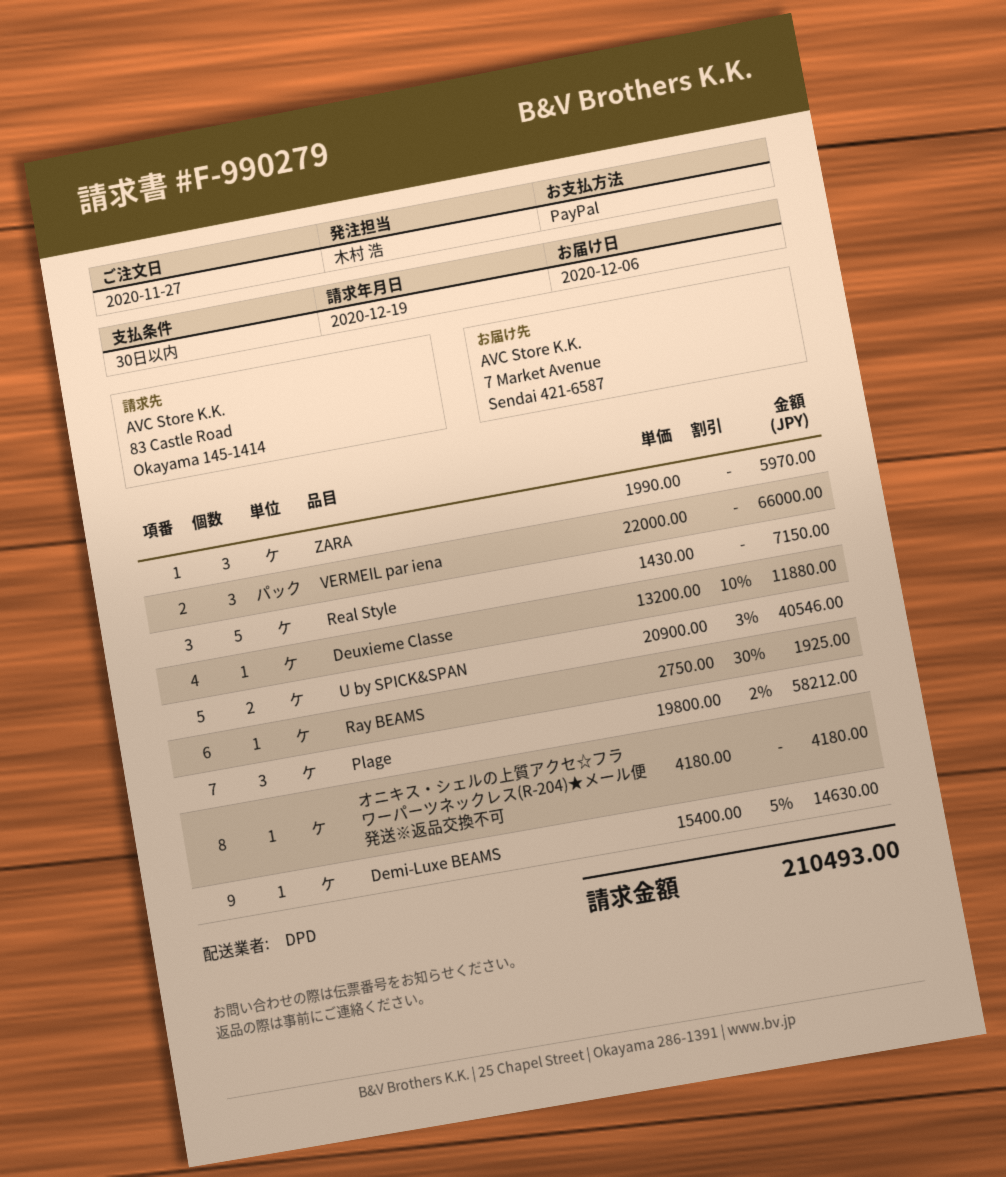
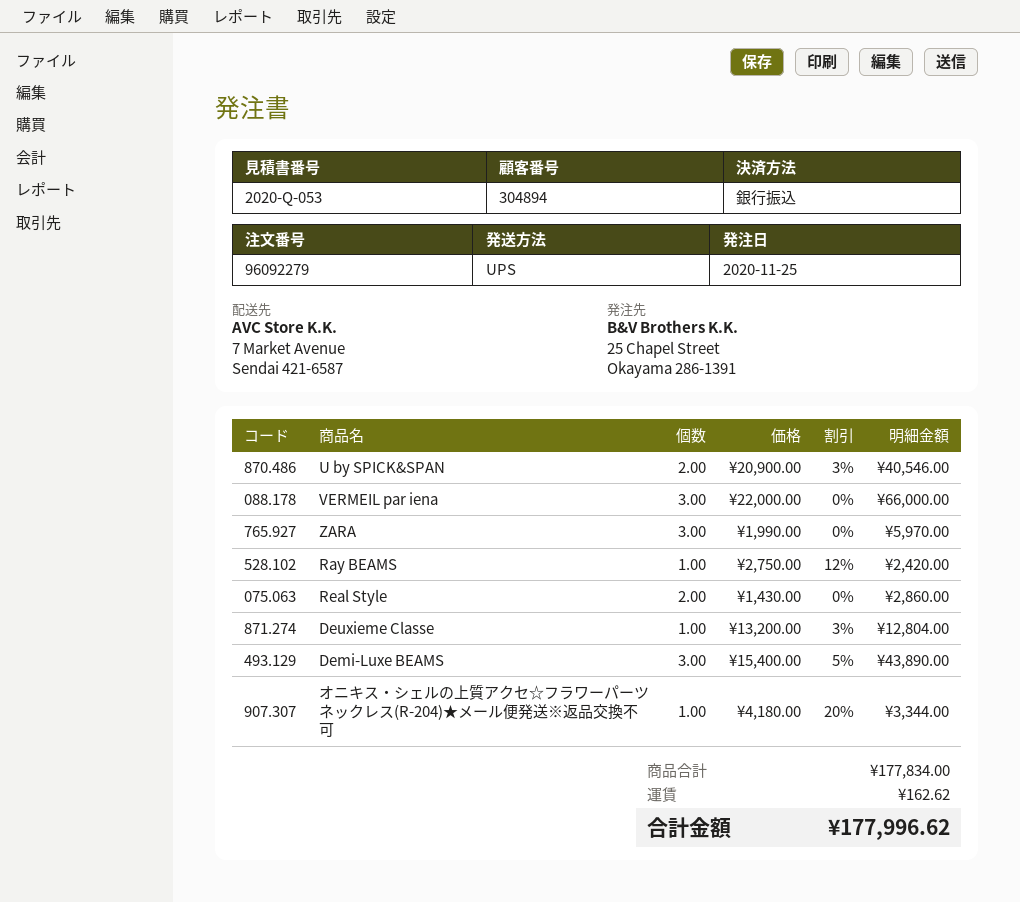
order date: 2020-11-27 -> 2020-11-25
payment method: PayPal -> bank transfer
shipping method: DPD -> UPS
Real Style: 5 x 1430.00 = 7150.00 -> 2 x 1430.00 = 2860.00
Deuxieme Classe: 1 x 13200.00 - 10% = 11880.00 -> 1 x 13200.00 - 3% = 12804.00
Ray BEAMS: 1 x 2750.00 - 30% = 1925.00 -> 1 x 2750.00 - 12% = 2420.00
Plage: 3 x 19800.00 - 2% = 58212.00 -> none
オニキス・シェルの上質アクセ☆フラワーパーツネックレス(R-204)★メール便発送※返品交換不可: 1 x 4180.00 = 4180.00 -> 1 x 4180.00 - 20% = 3344.00
Demi-Luxe BEAMS: 1 x 15400.00 - 5% = 14630.00 -> 3 x 15400.00 - 5% = 43890.00
shipping: none -> 162.62
total: 210493.00 -> 177996.62

